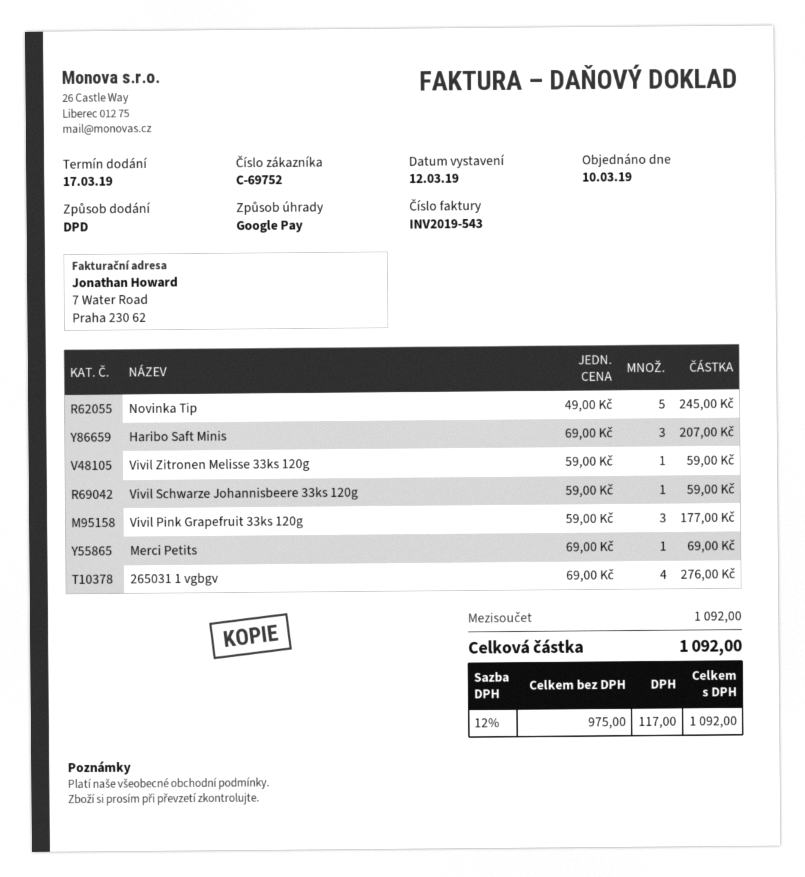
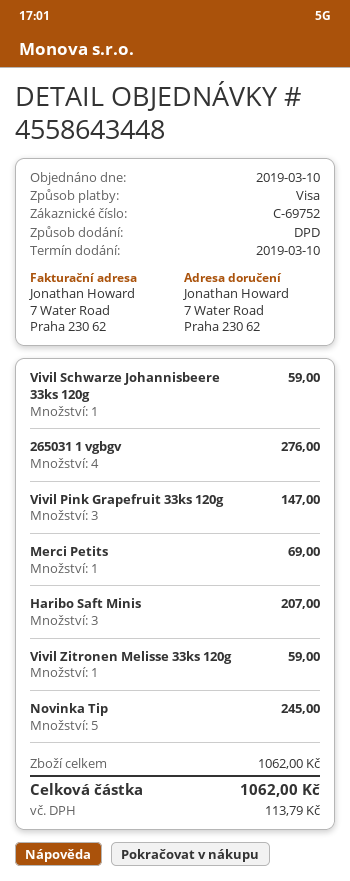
delivery date: 2019-03-17 -> 2019-03-10
payment method: Google Pay -> Visa
Vivil Pink Grapefruit 33ks 120g: 3 for 177.00 -> 3 for 147.00
subtotal: 1092.00 -> 1062.00
tax: 117.00 -> 113.79
total: 1092.00 -> 1062.00

